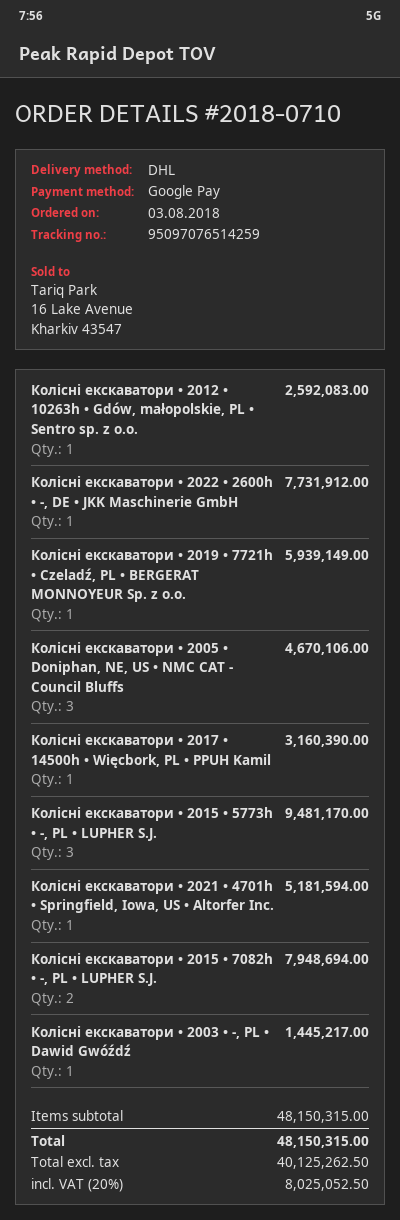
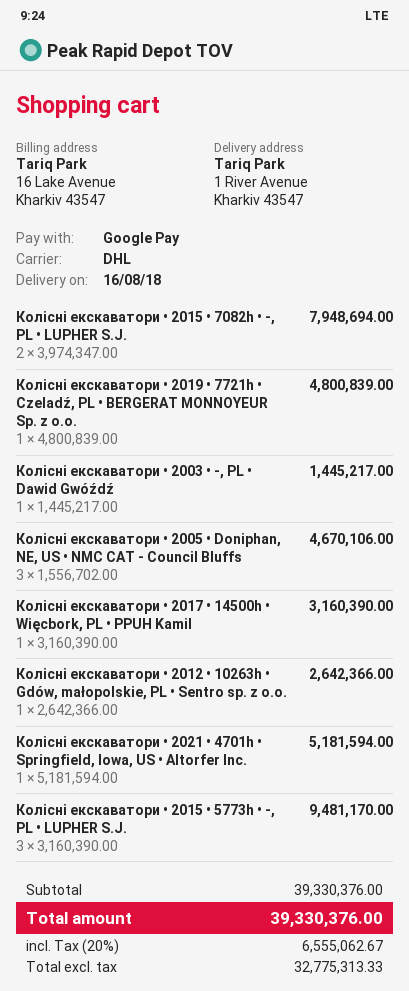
Колісні екскаватори • 2012 • 10263h • Gdów, małopolskie, PL • Sentro sp. z o.o.: 1 for 2592083.00 -> 1 for 2642366.00
Колісні екскаватори • 2022 • 2600h • -, DE • JKK Maschinerie GmbH: 1 for 7731912.00 -> none
Колісні екскаватори • 2019 • 7721h • Czeladź, PL • BERGERAT MONNOYEUR Sp. z o.o.: 1 for 5939149.00 -> 1 for 4800839.00
subtotal: 48150315.00 -> 39330376.00
net: 40125262.50 -> 32775313.33
tax: 20% = 8025052.50 -> 20% = 6555062.67
total: 48150315.00 -> 39330376.00

